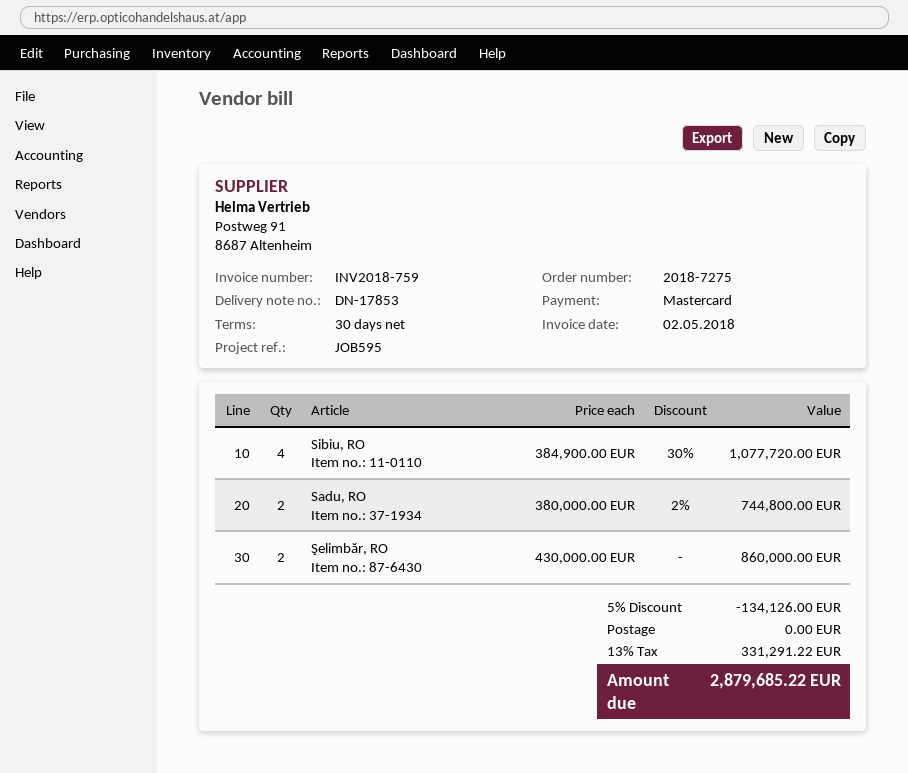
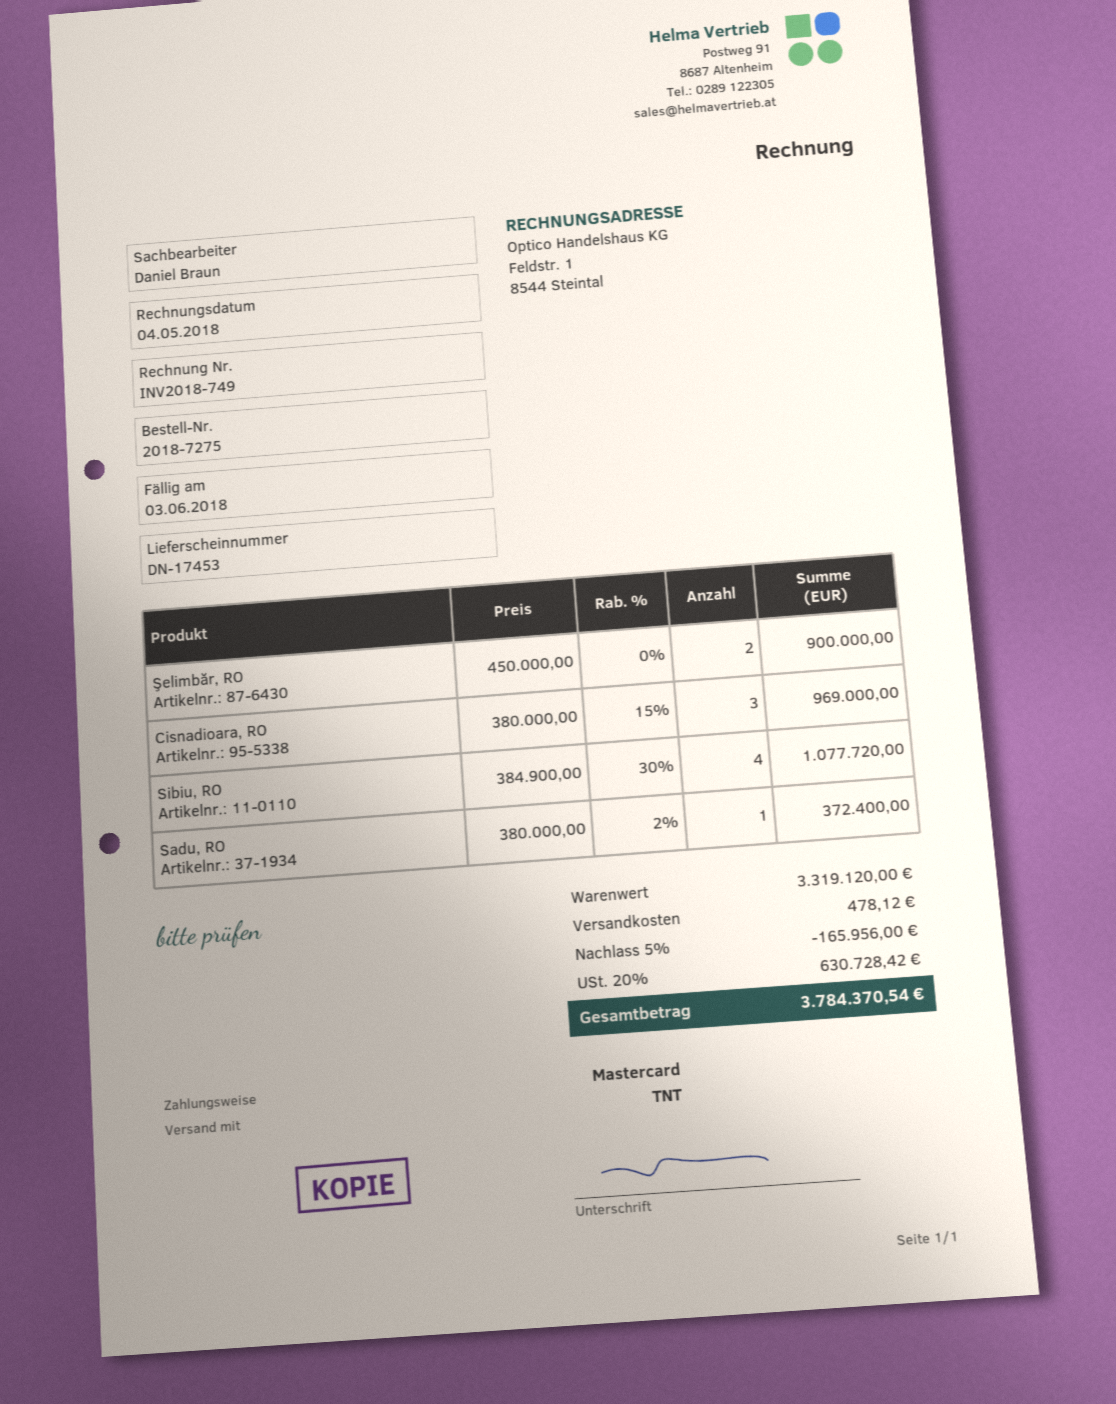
delivery note number: DN-17853 -> DN-17453
invoice number: INV2018-759 -> INV2018-749
invoice date: 2018-05-02 -> 2018-05-04
Sadu, RO: 2 x 380000.00 - 2% = 744800.00 -> 1 x 380000.00 - 2% = 372400.00
Şelimbăr, RO: 2 x 430000.00 = 860000.00 -> 2 x 450000.00 = 900000.00
Cisnadioara, RO: none -> 3 x 380000.00 - 15% = 969000.00
discount: 5% = 134126.00 -> 5% = 165956.00
shipping: 0.00 -> 478.12
tax: 13% = 331291.22 -> 20% = 630728.42
total: 2879685.22 -> 3784370.54

